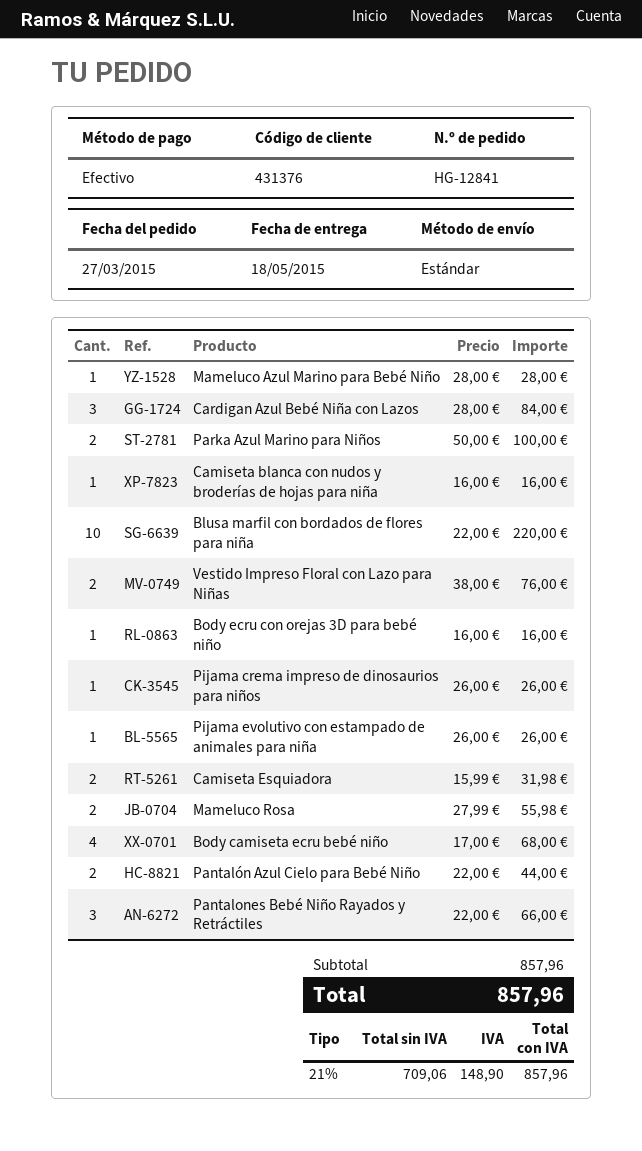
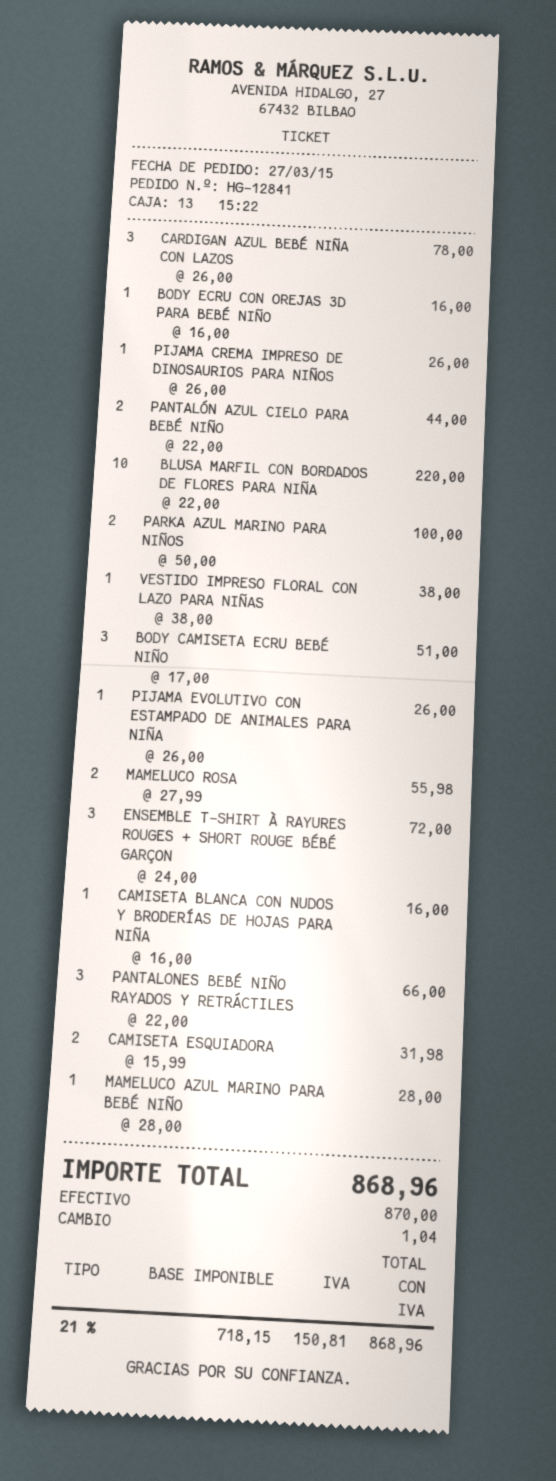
Cardigan Azul Bebé Niña con Lazos: 3 x 28.00 = 84.00 -> 3 x 26.00 = 78.00
Vestido Impreso Floral con Lazo para Niñas: 2 x 38.00 = 76.00 -> 1 x 38.00 = 38.00
Body camiseta ecru bebé niño: 4 x 17.00 = 68.00 -> 3 x 17.00 = 51.00
ENSEMBLE T-SHIRT À RAYURES ROUGES + SHORT ROUGE BÉBÉ GARÇON: none -> 3 x 24.00 = 72.00
net: 709.06 -> 718.15
tax: 21% = 148.90 -> 21% = 150.81
total: 857.96 -> 868.96

